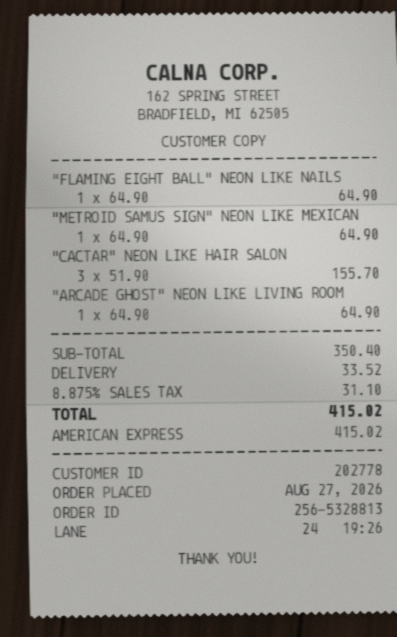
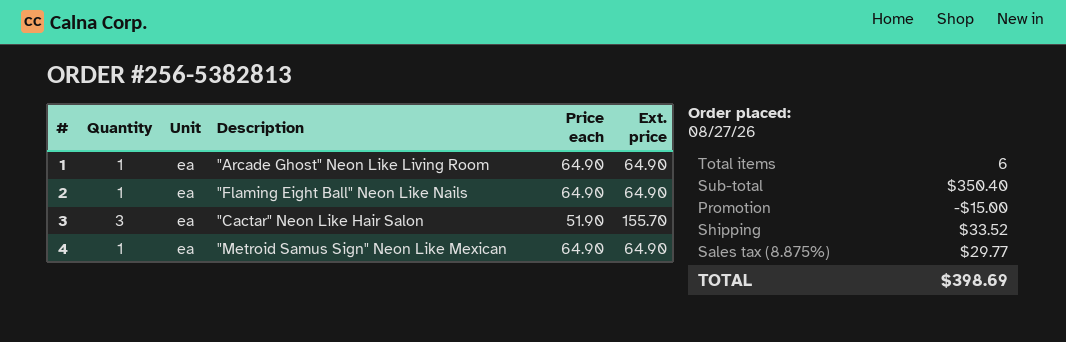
order number: 256-5328813 -> 256-5382813
discount: none -> 15.00
tax: 8.875% = 31.10 -> 8.875% = 29.77
total: 415.02 -> 398.69

